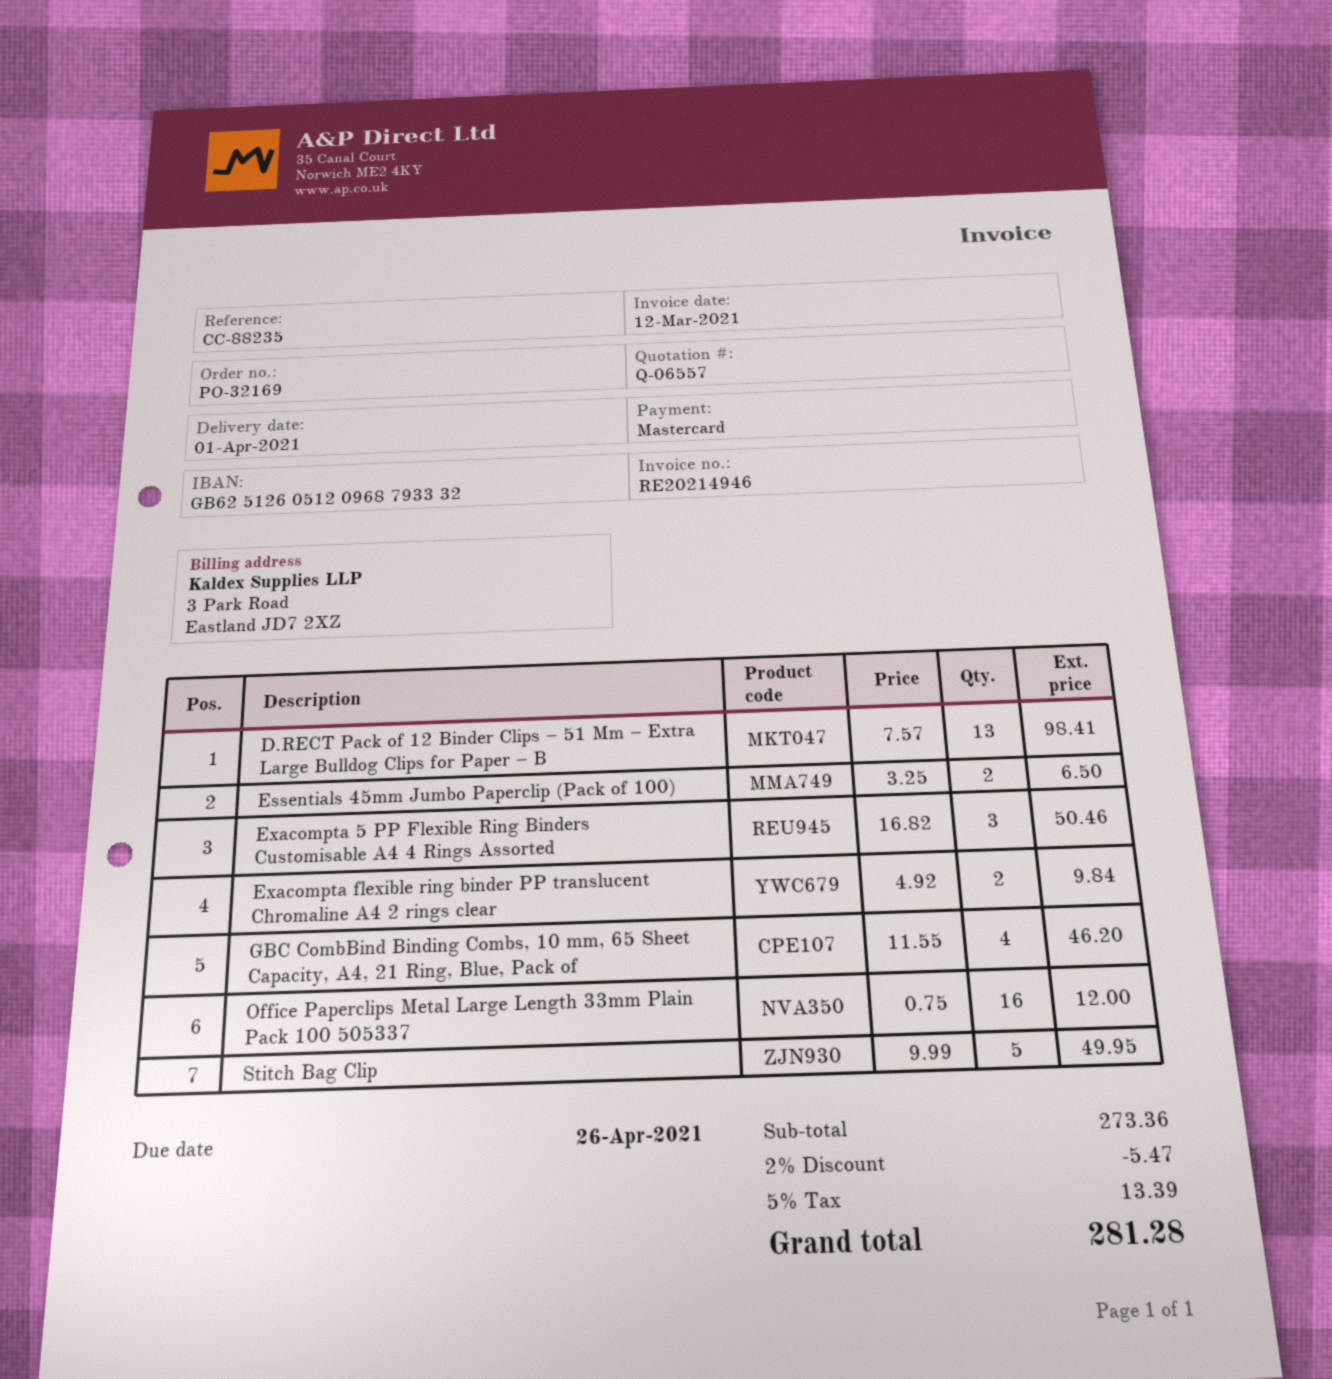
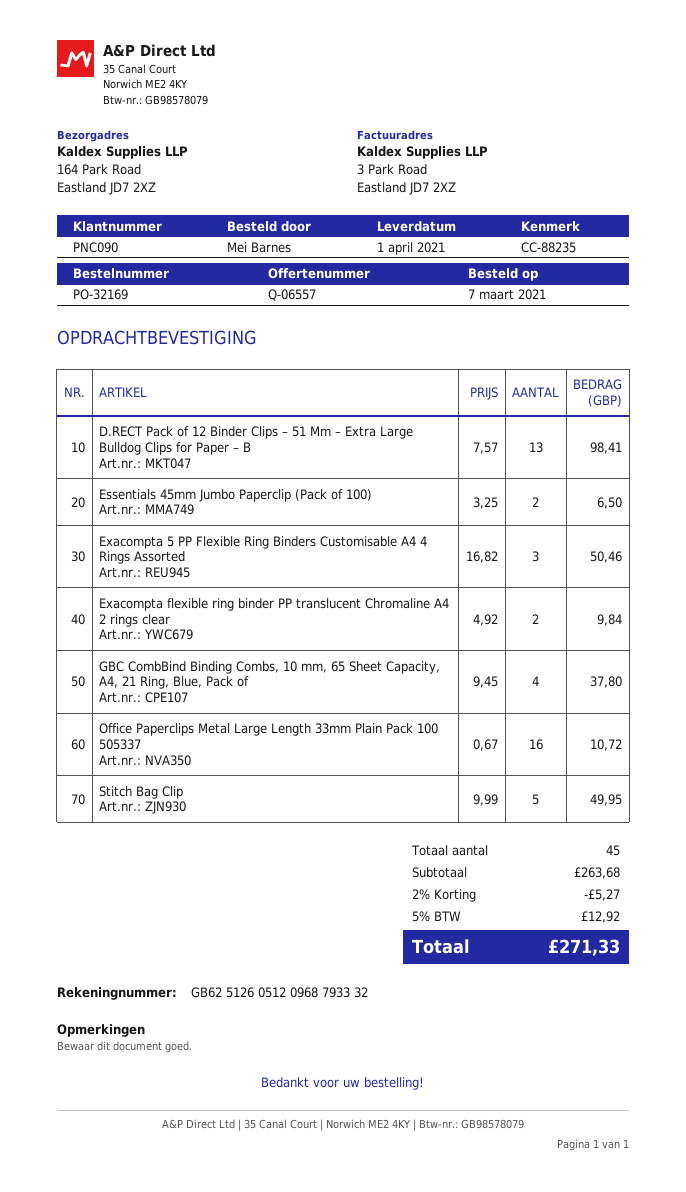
GBC CombBind Binding Combs, 10 mm, 65 Sheet Capacity, A4, 21 Ring, Blue, Pack of: 4 x 11.55 = 46.20 -> 4 x 9.45 = 37.80
Office Paperclips Metal Large Length 33mm Plain Pack 100 505337: 16 x 0.75 = 12.00 -> 16 x 0.67 = 10.72
subtotal: 273.36 -> 263.68
discount: 2% = 5.47 -> 2% = 5.27
tax: 5% = 13.39 -> 5% = 12.92
total: 281.28 -> 271.33

